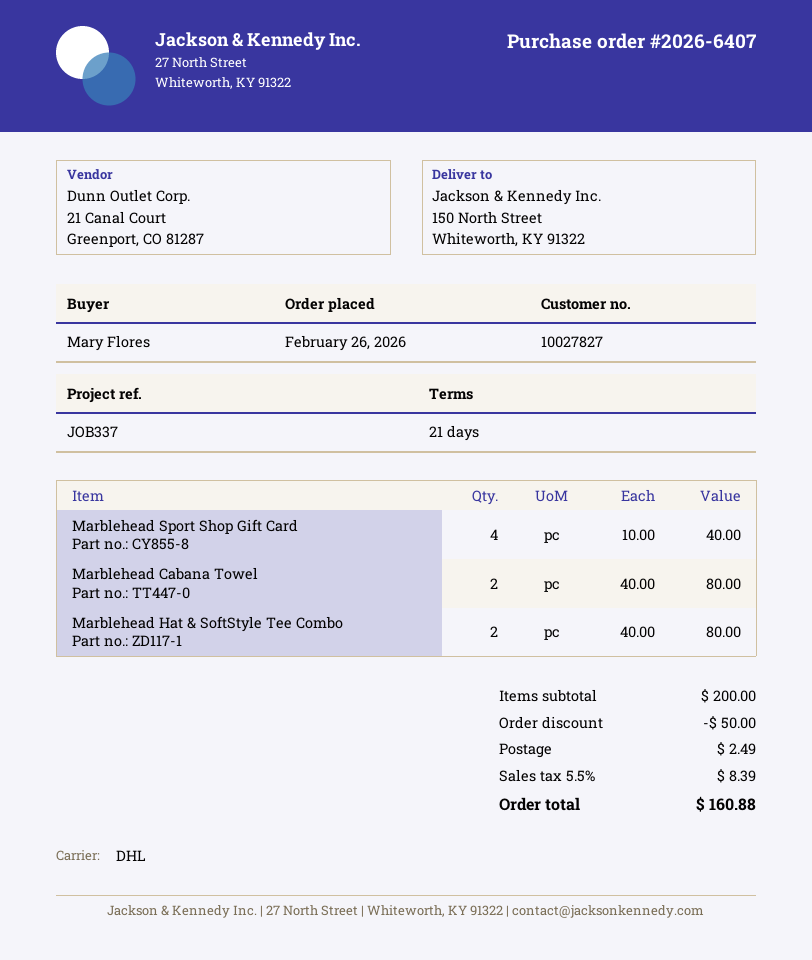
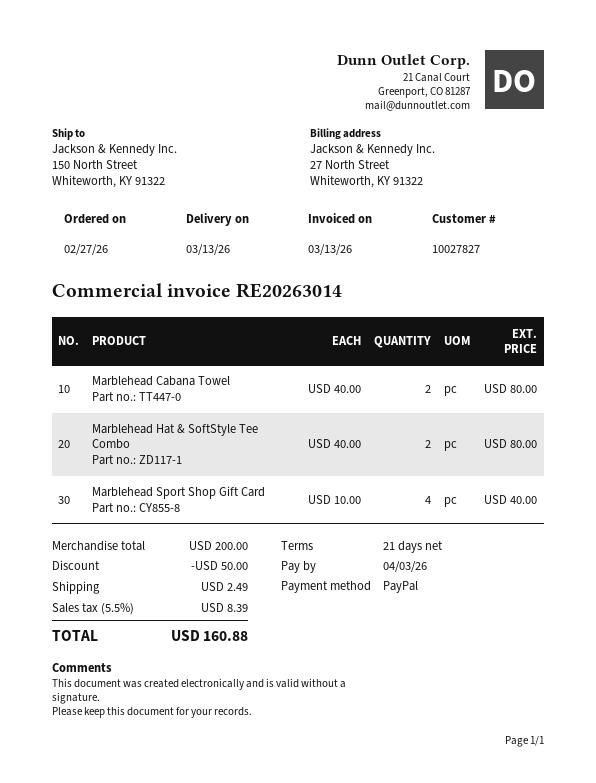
order date: 2026-02-26 -> 2026-02-27

